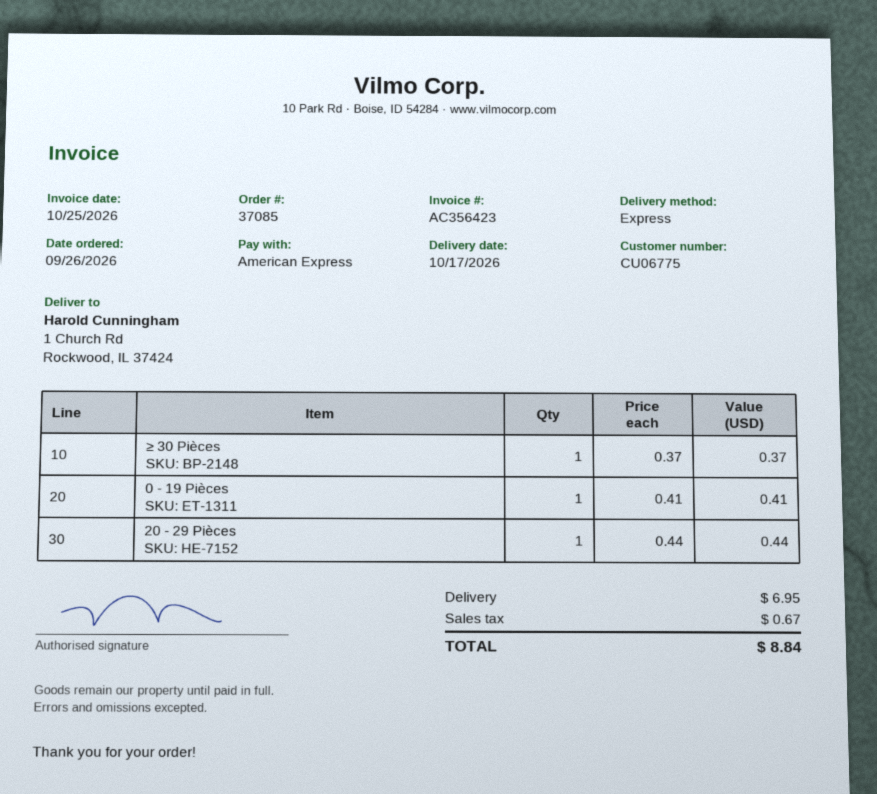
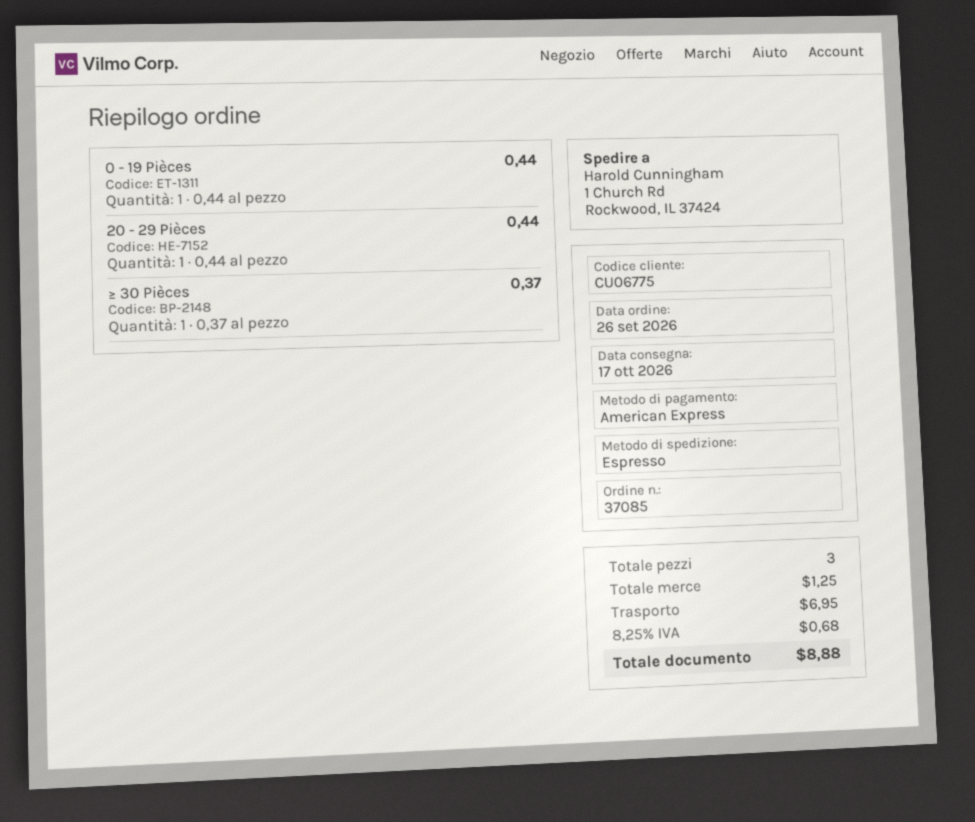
0 - 19 Pièces: 1 x 0.41 = 0.41 -> 1 x 0.44 = 0.44
tax: 0.67 -> 0.68
total: 8.84 -> 8.88

